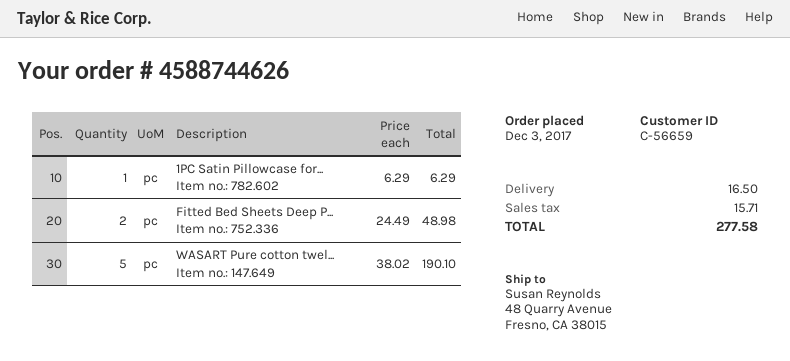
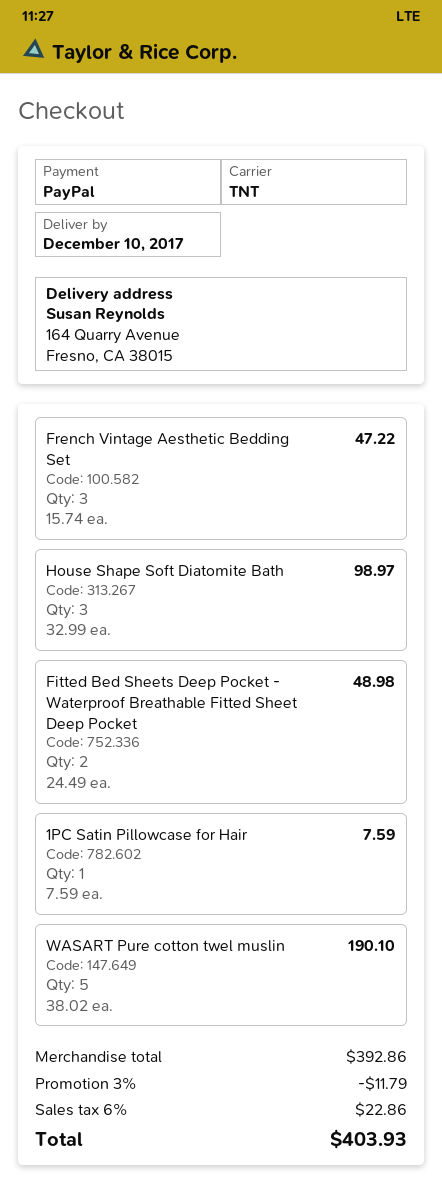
ship to: 48 Quarry Avenue, Fresno, CA 38015 -> 164 Quarry Avenue, Fresno, CA 38015
1PC Satin Pillowcase for...: 1 x 6.29 = 6.29 -> 1 x 7.59 = 7.59
French Vintage Aesthetic Bedding Set: none -> 3 x 15.74 = 47.22
House Shape Soft Diatomite Bath: none -> 3 x 32.99 = 98.97
discount: none -> 3% = 11.79
shipping: 16.50 -> none
tax: 15.71 -> 22.86
total: 277.58 -> 403.93

